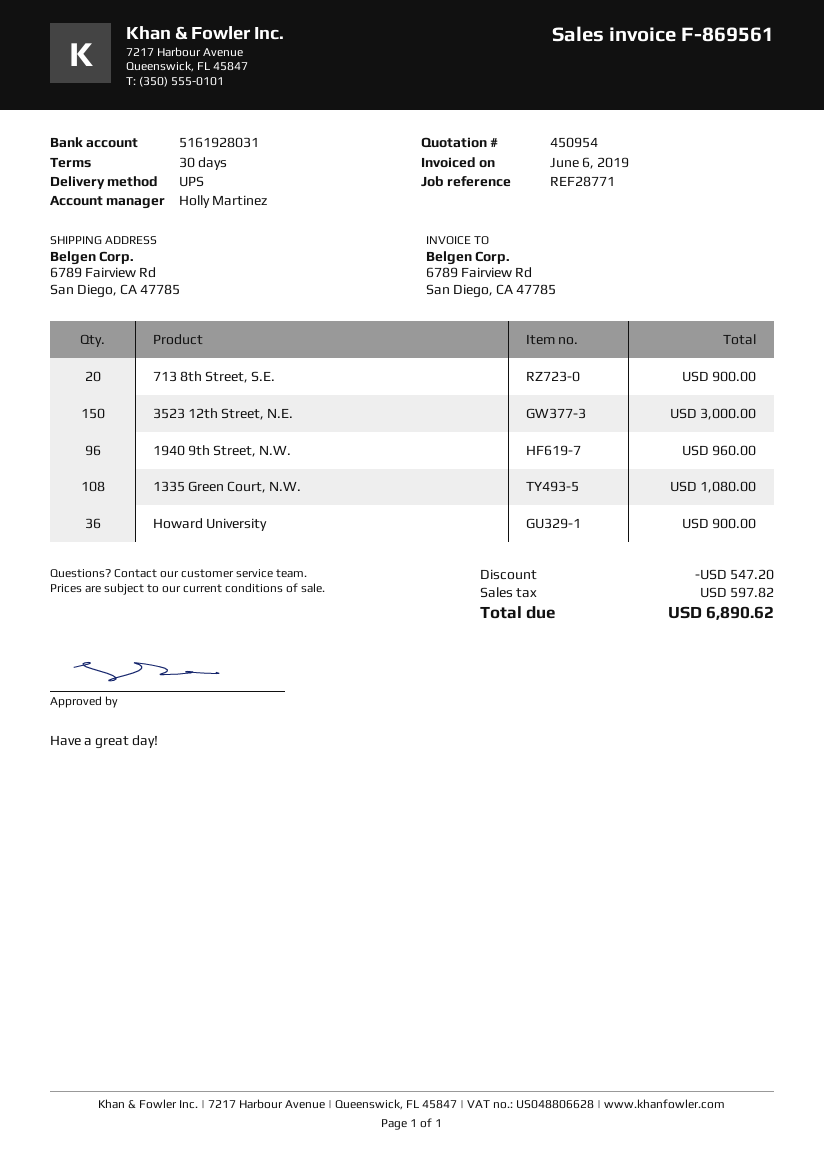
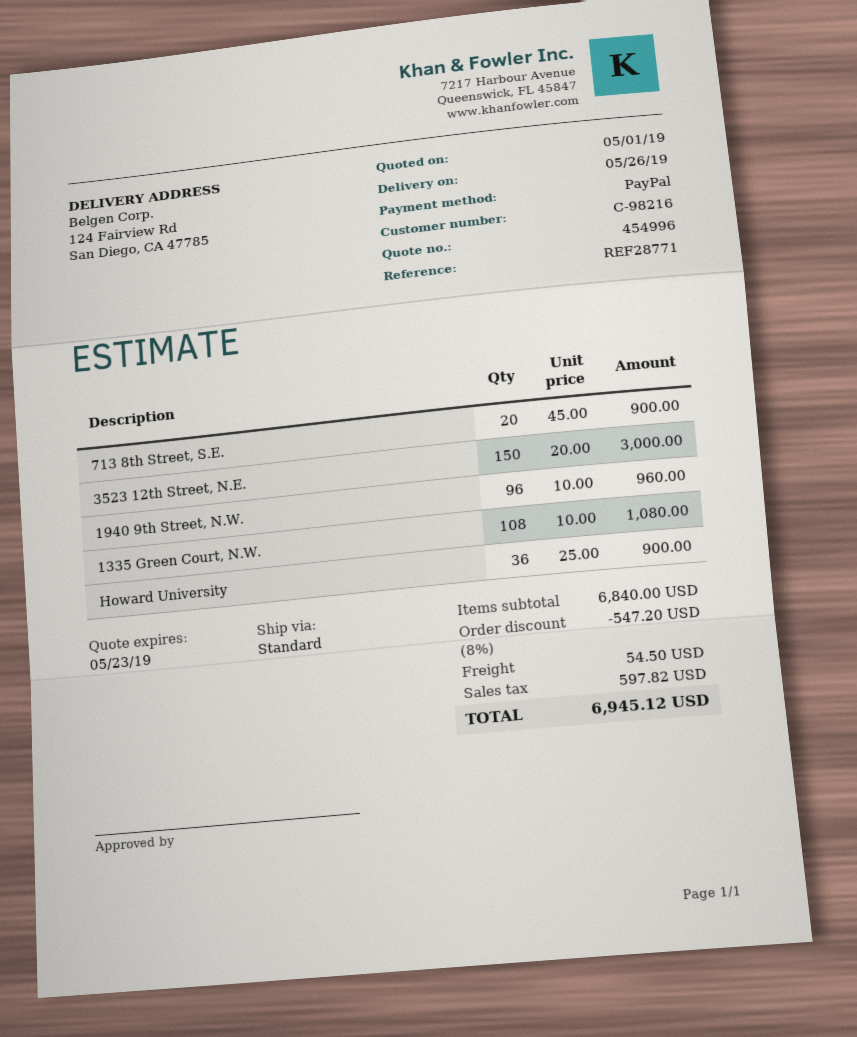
quote number: 450954 -> 454996
shipping method: UPS -> standard
ship to: 6789 Fairview Rd, San Diego, CA 47785 -> 124 Fairview Rd, San Diego, CA 47785
shipping: none -> 54.50
total: 6890.62 -> 6945.12

